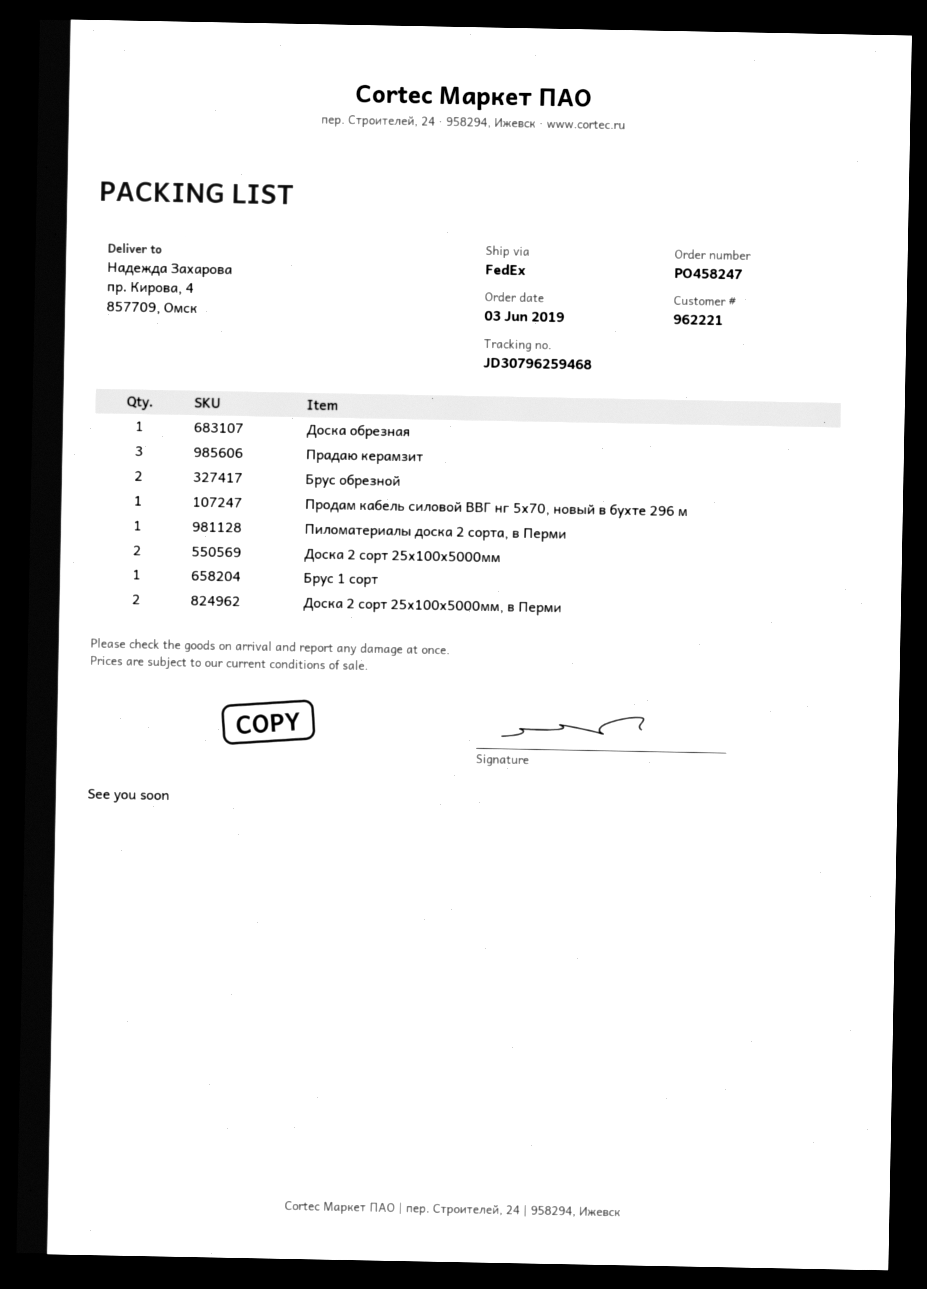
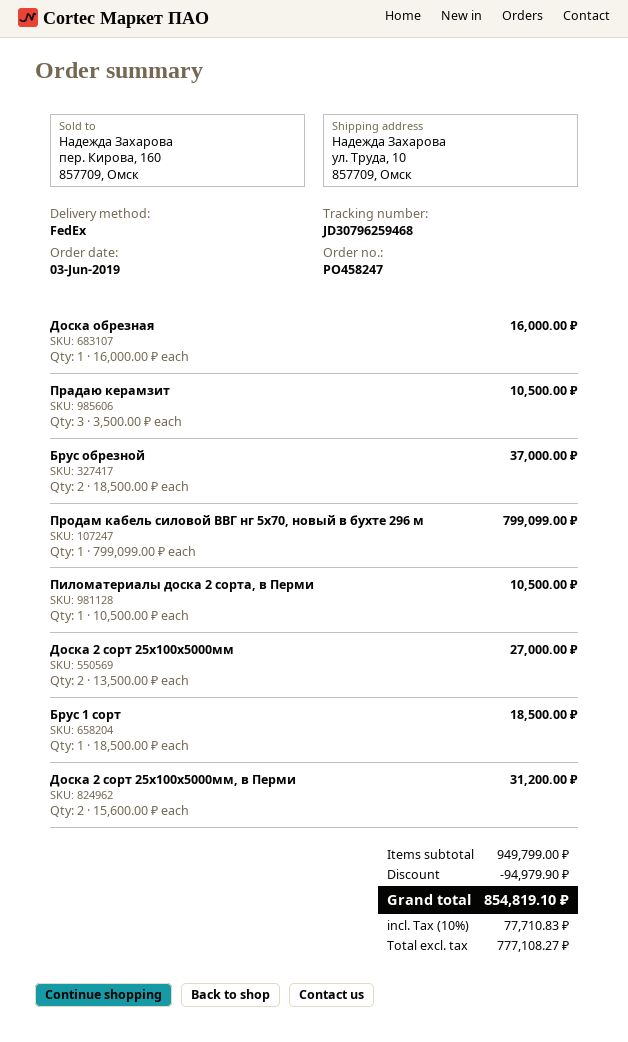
ship to: пр. Кирова, 4, 857709, Омск -> ул. Труда, 10, 857709, Омск

